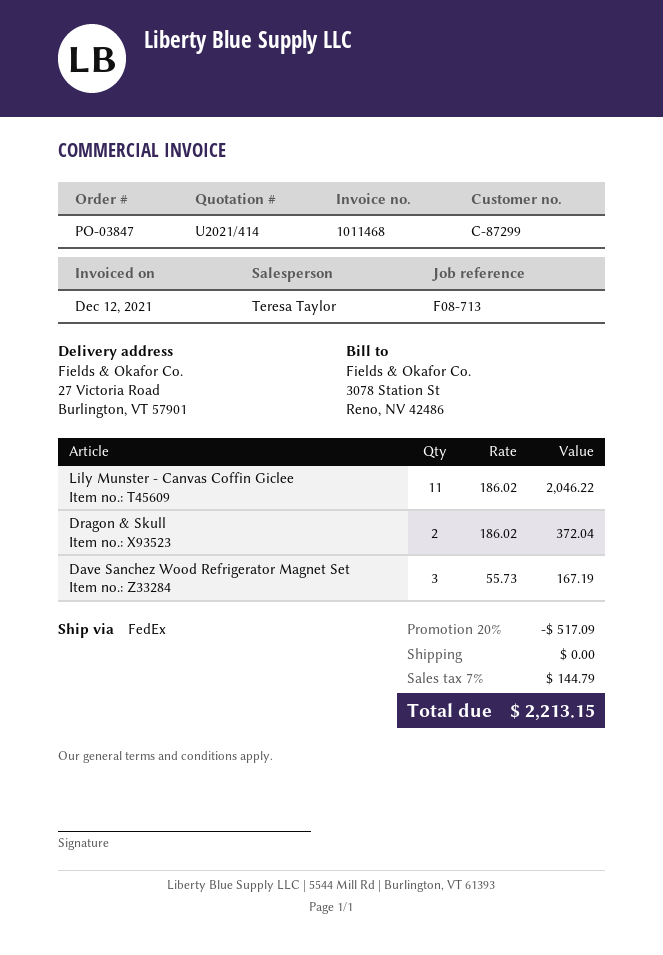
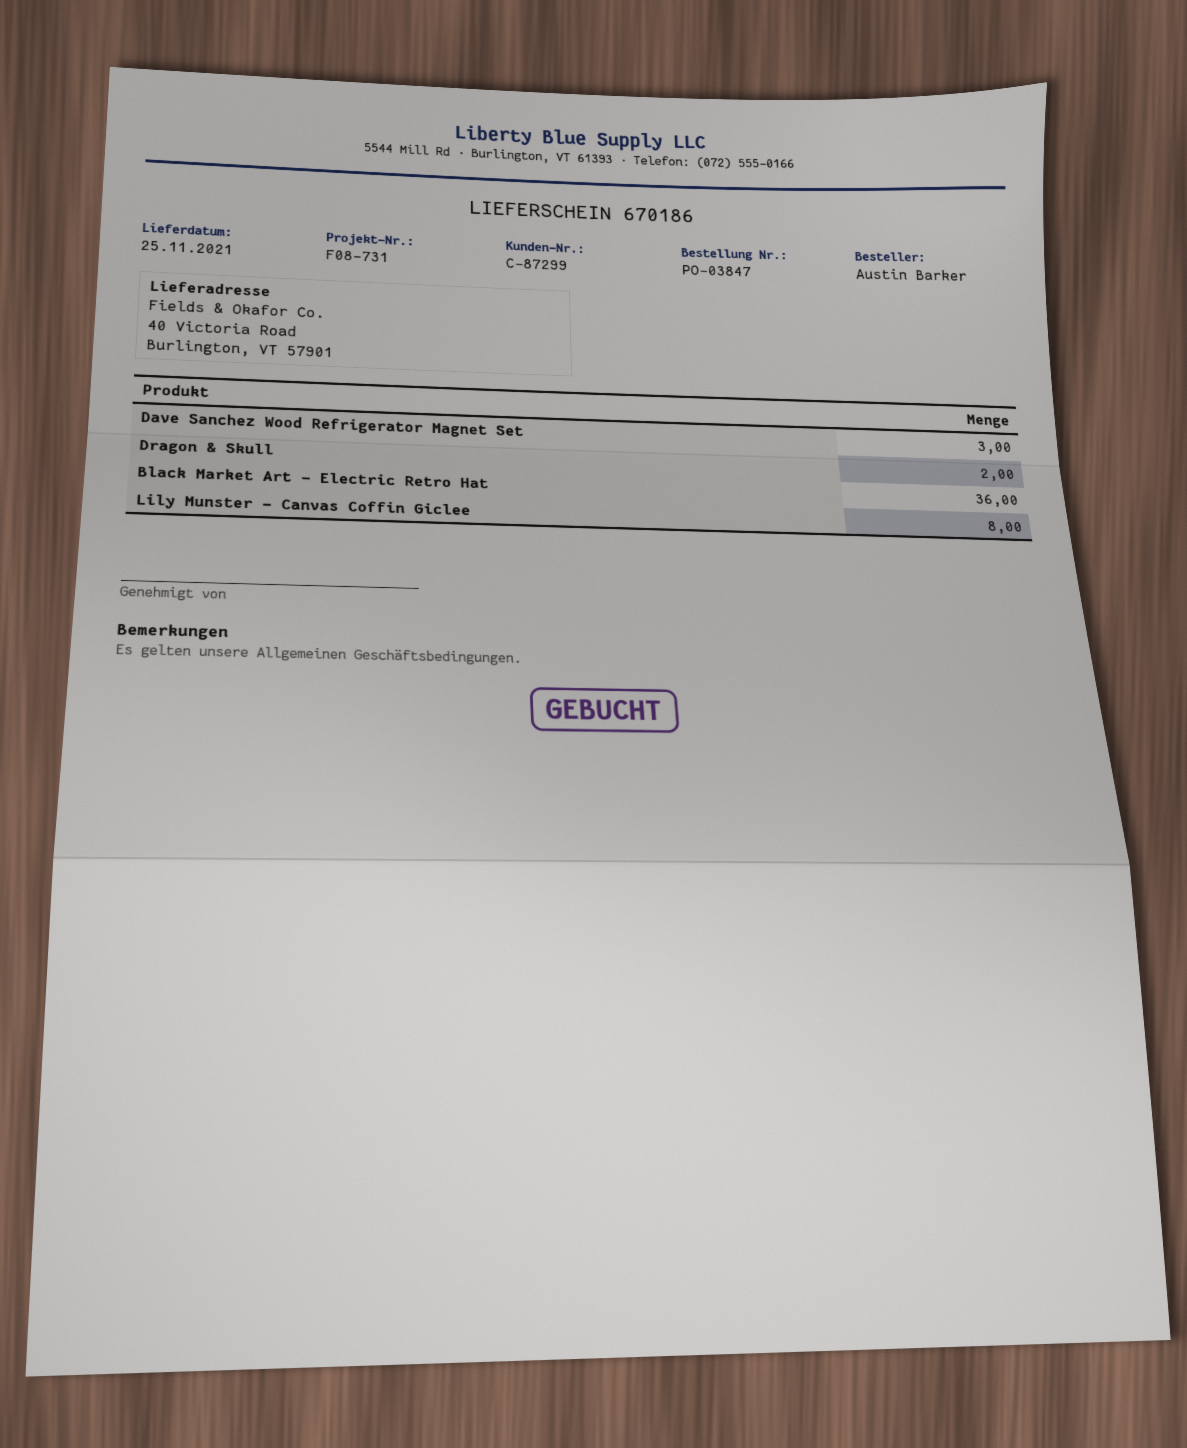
reference: F08-713 -> F08-731
ship to: 27 Victoria Road, Burlington, VT 57901 -> 40 Victoria Road, Burlington, VT 57901
Lily Munster - Canvas Coffin Giclee: 11 -> 8
Black Market Art - Electric Retro Hat: none -> 36

